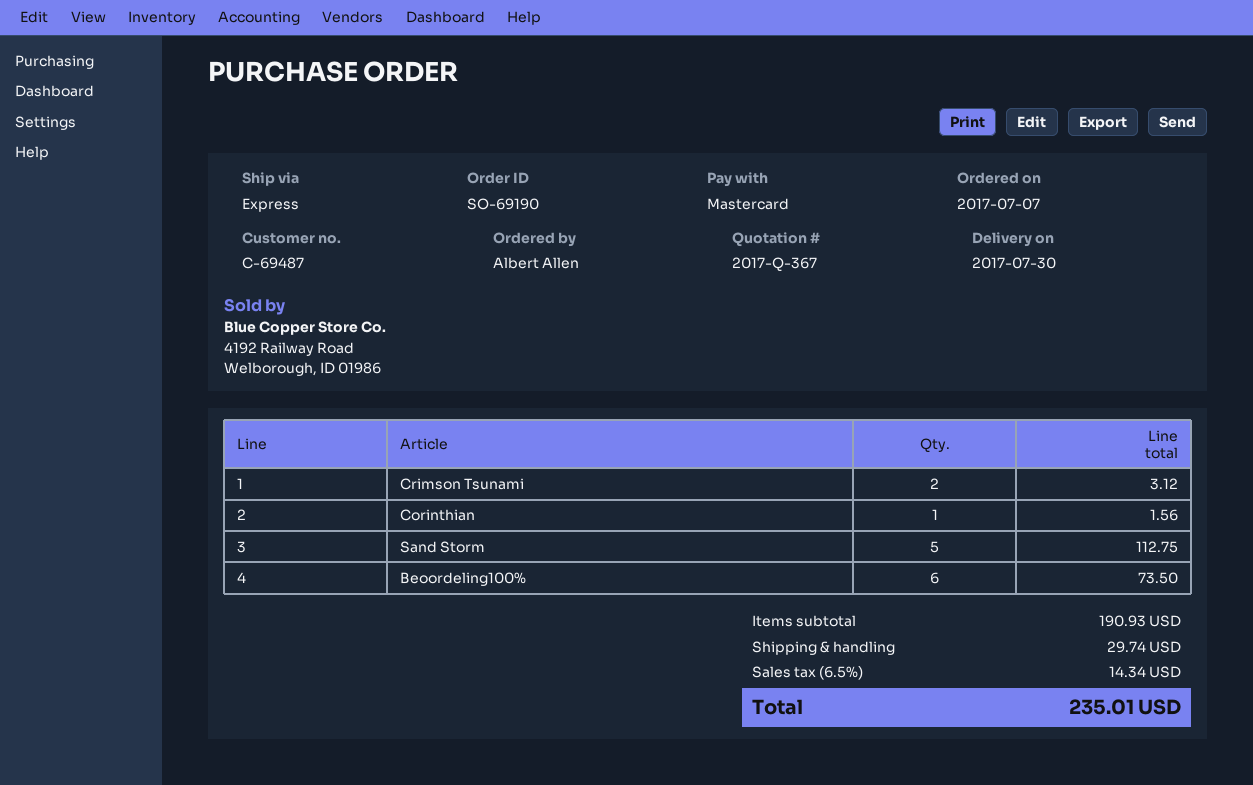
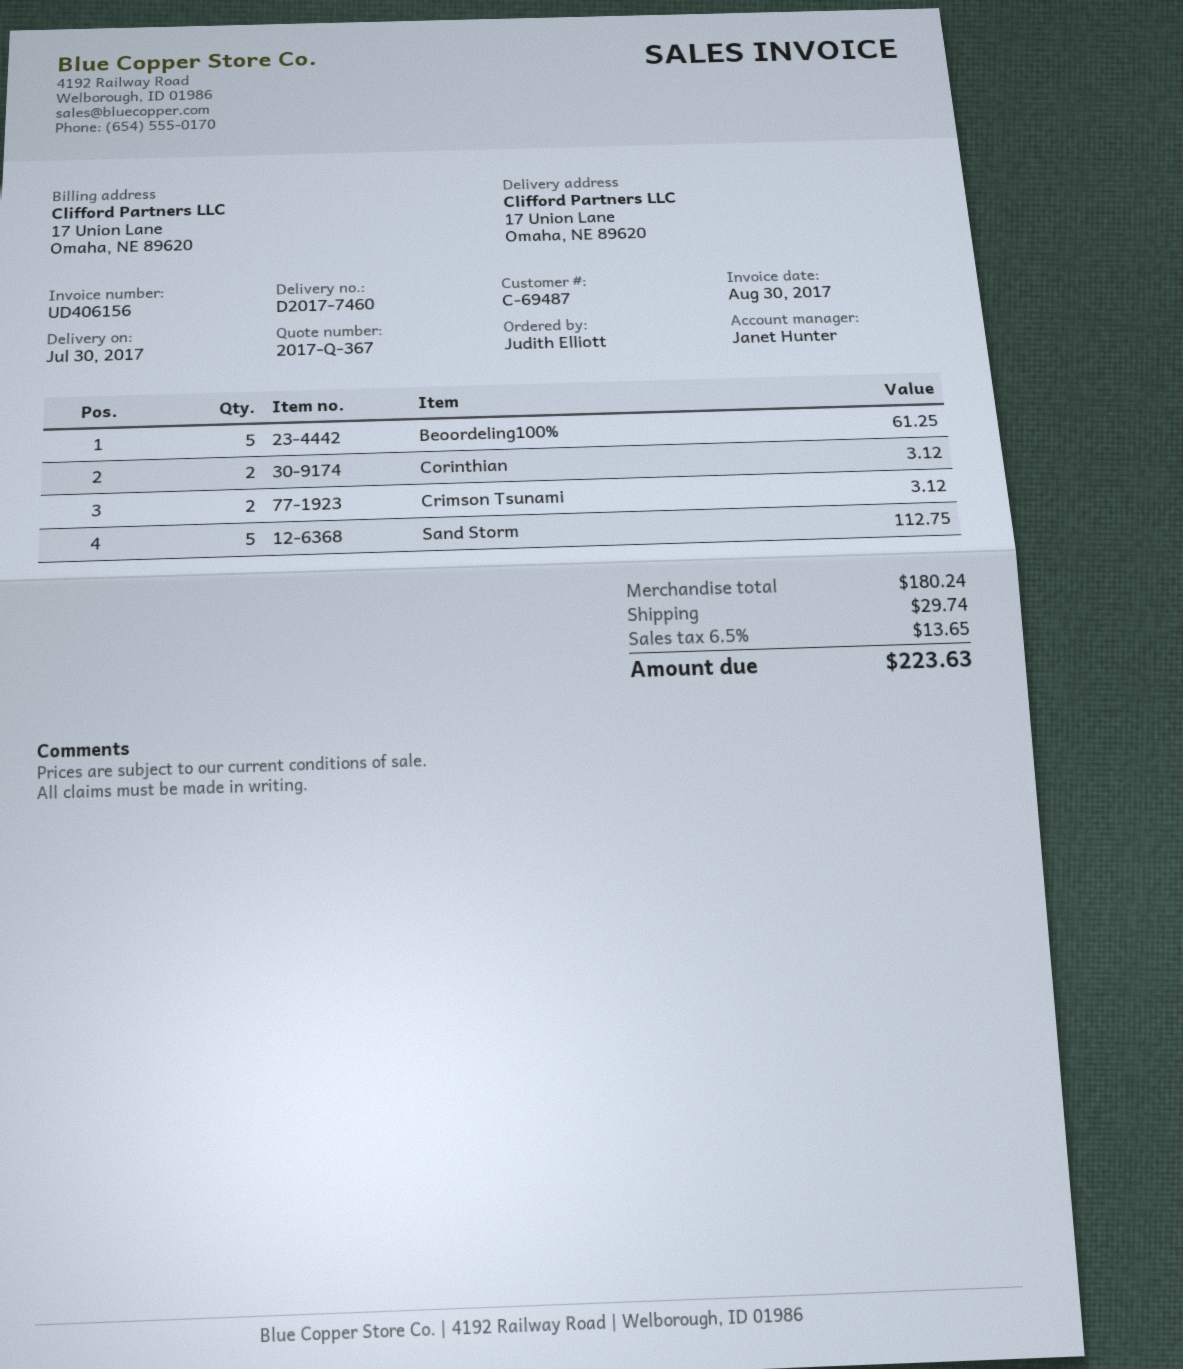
ordered by: Albert Allen -> Judith Elliott
Corinthian: 1 for 1.56 -> 2 for 3.12
Beoordeling100%: 6 for 73.50 -> 5 for 61.25
subtotal: 190.93 -> 180.24
tax: 6.5% = 14.34 -> 6.5% = 13.65
total: 235.01 -> 223.63

